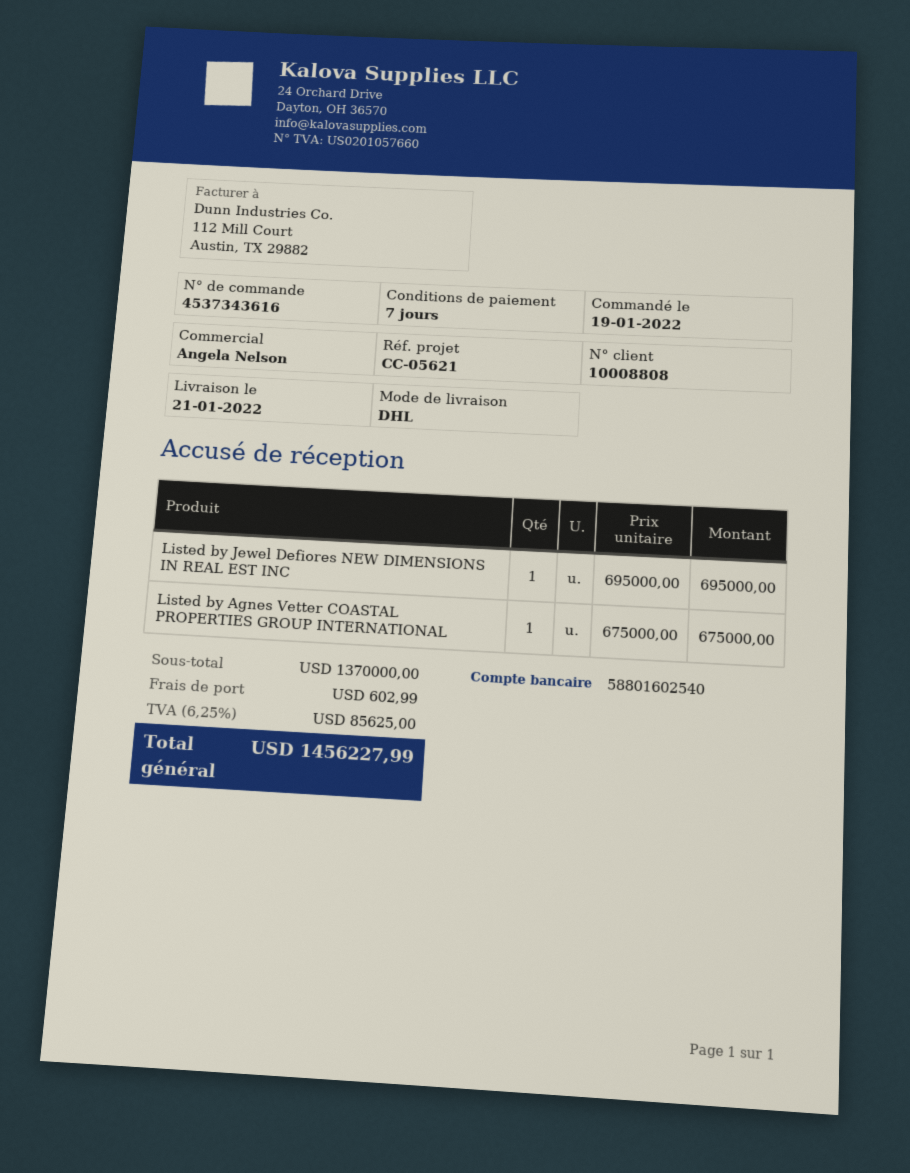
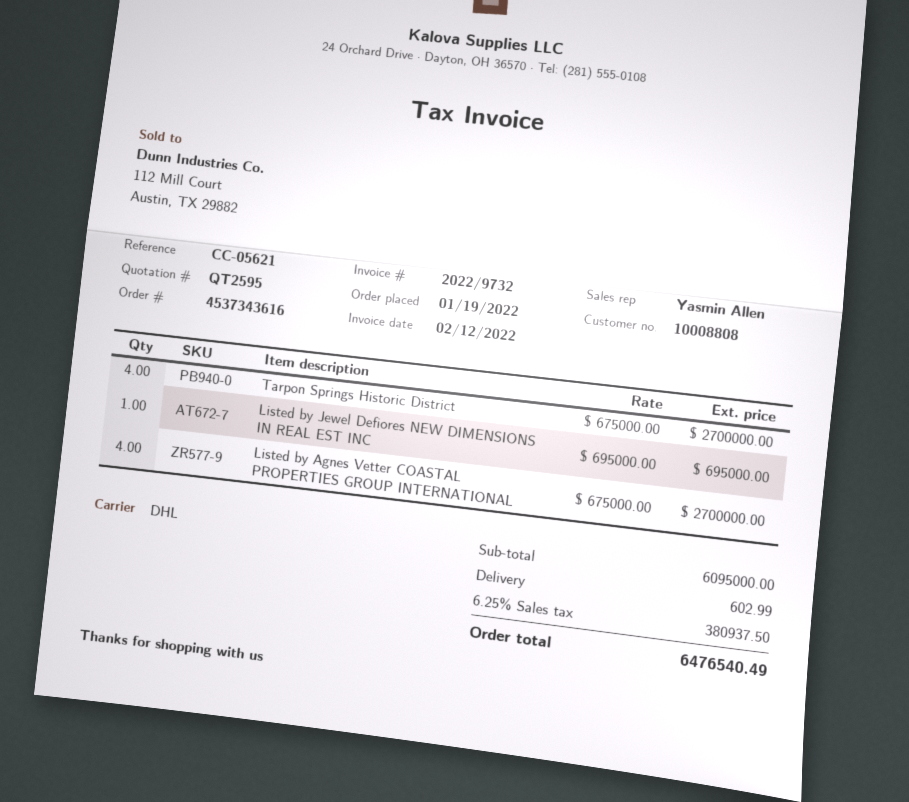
sales rep: Angela Nelson -> Yasmin Allen
Listed by Agnes Vetter COASTAL PROPERTIES GROUP INTERNATIONAL: 1 x 675000.00 = 675000.00 -> 4 x 675000.00 = 2700000.00
Tarpon Springs Historic District: none -> 4 x 675000.00 = 2700000.00
subtotal: 1370000.00 -> 6095000.00
tax: 6.25% = 85625.00 -> 6.25% = 380937.50
total: 1456227.99 -> 6476540.49

